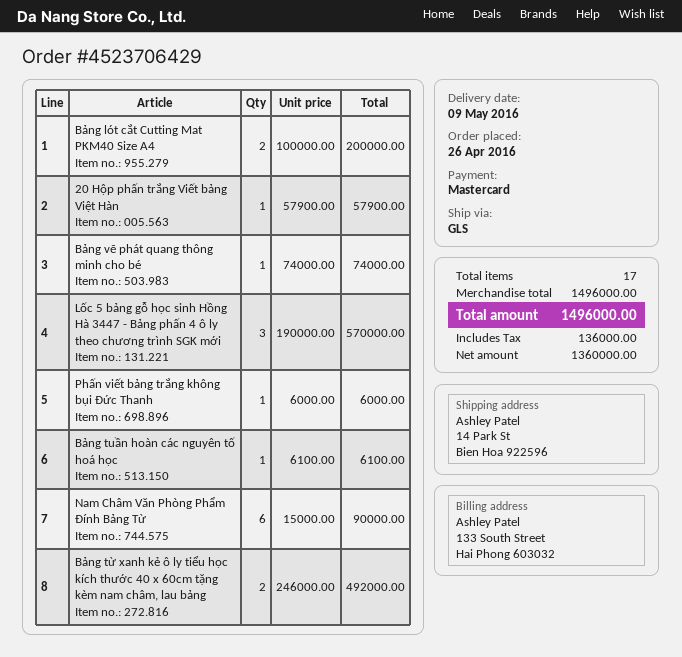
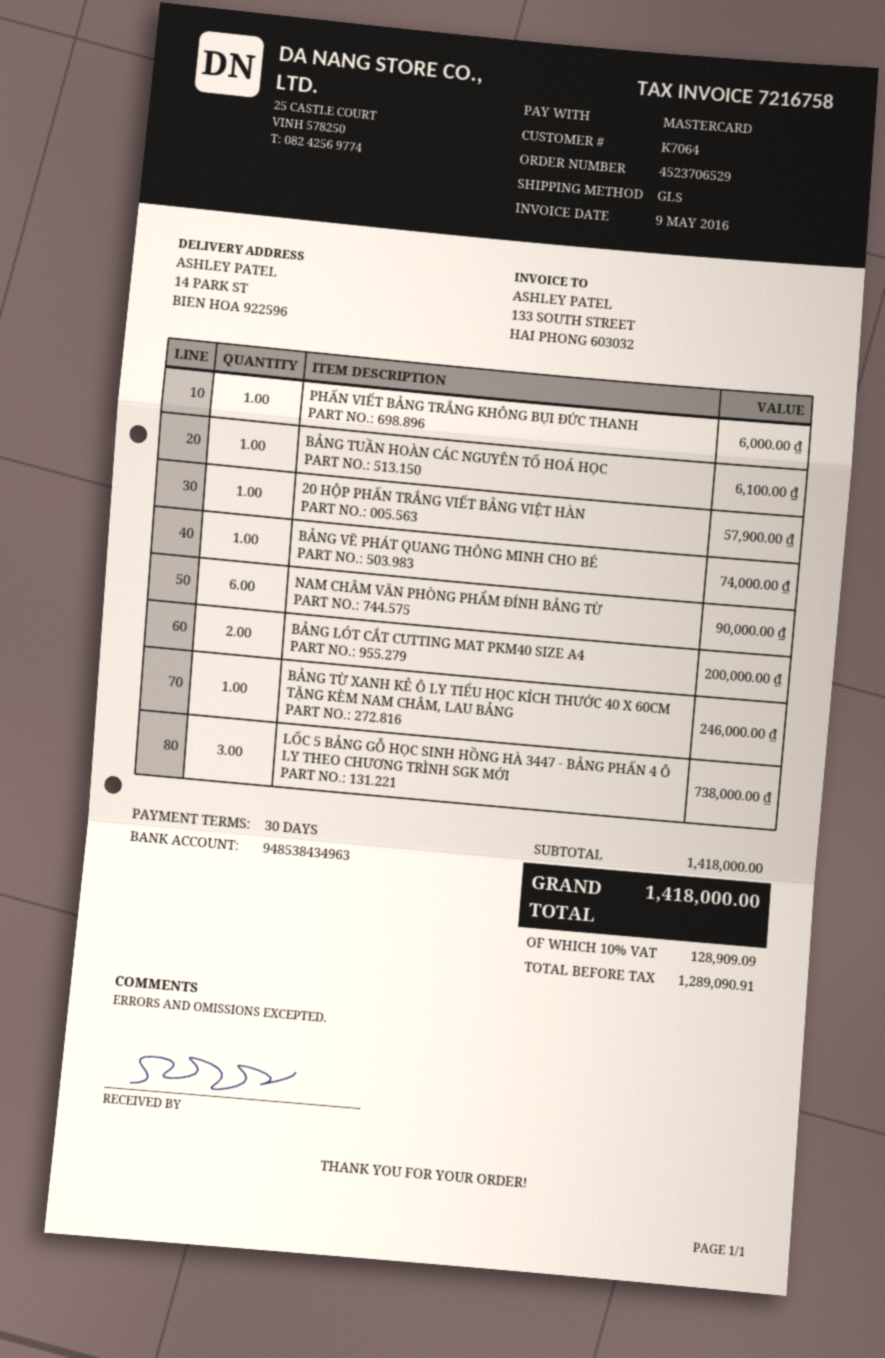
order number: 4523706429 -> 4523706529
Lốc 5 bảng gỗ học sinh Hồng Hà 3447 - Bảng phấn 4 ô ly theo chương trình SGK mới: 3 for 570000.00 -> 3 for 738000.00
Bảng từ xanh kẻ ô ly tiểu học kích thước 40 x 60cm tặng kèm nam châm, lau bảng: 2 for 492000.00 -> 1 for 246000.00
subtotal: 1496000.00 -> 1418000.00
net: 1360000.00 -> 1289090.91
tax: 136000.00 -> 128909.09
total: 1496000.00 -> 1418000.00

